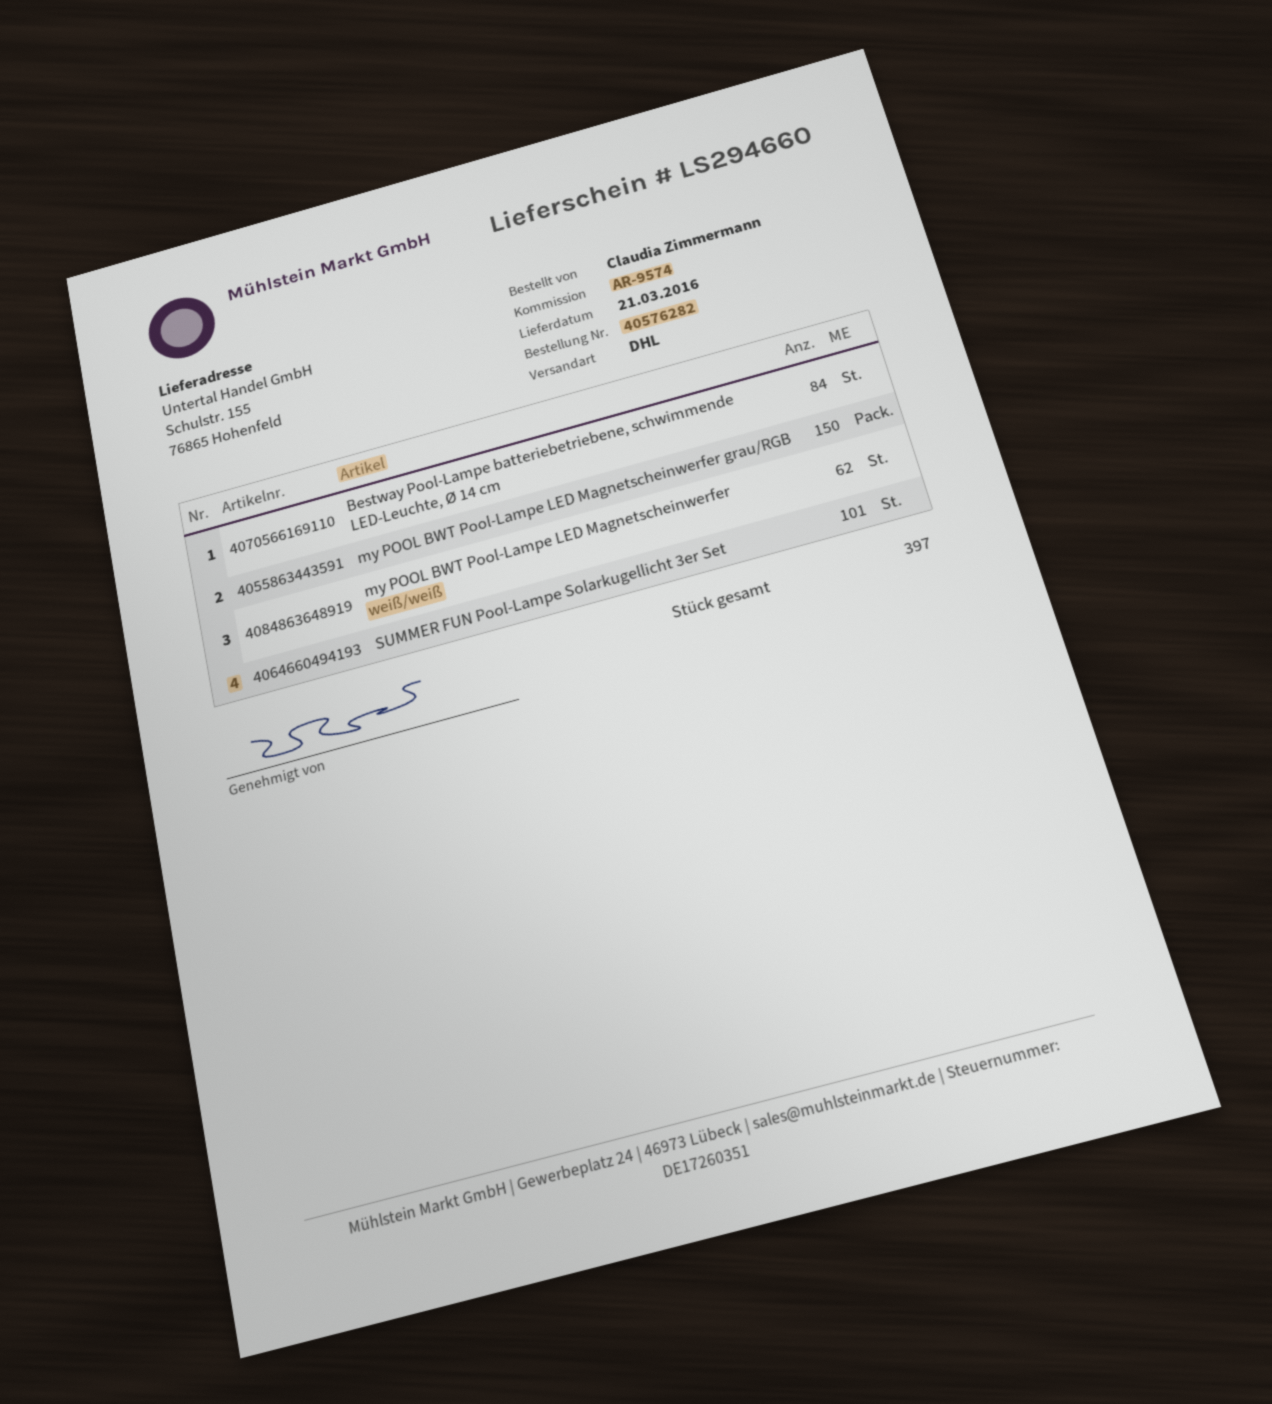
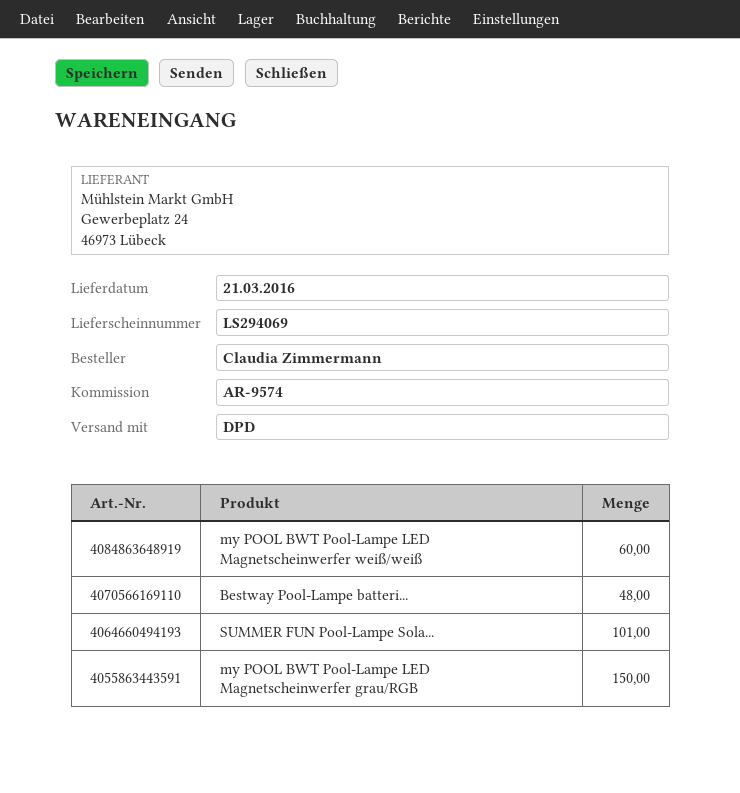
delivery note number: LS294660 -> LS294069
shipping method: DHL -> DPD
Bestway Pool-Lampe batteriebetriebene, schwimmende LED-Leuchte, Ø 14 cm: 84 -> 48
my POOL BWT Pool-Lampe LED Magnetscheinwerfer weiß/weiß: 62 -> 60

